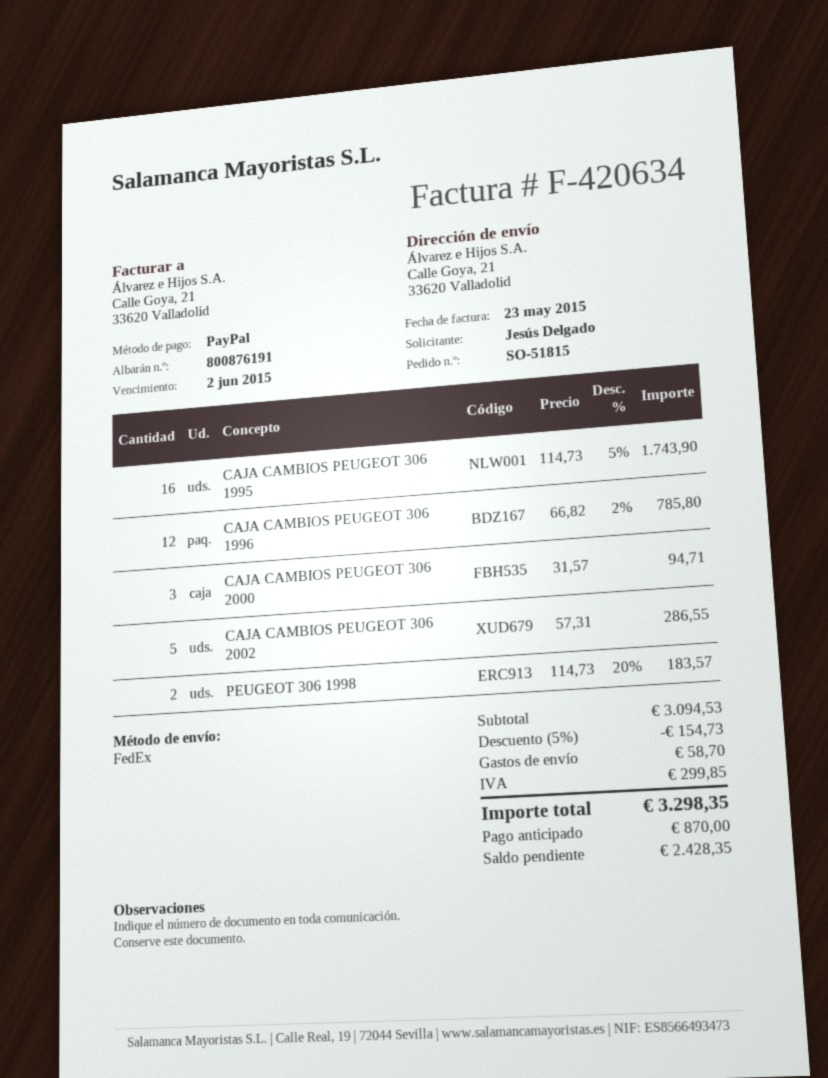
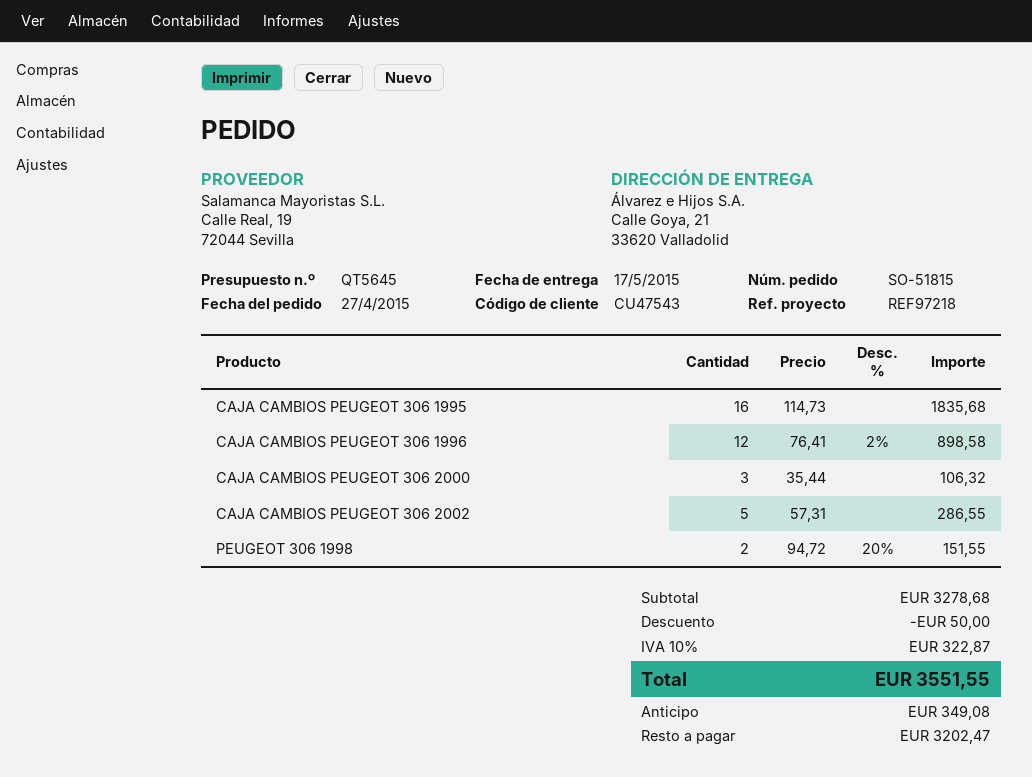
CAJA CAMBIOS PEUGEOT 306 1995: 16 x 114.73 - 5% = 1743.90 -> 16 x 114.73 = 1835.68
CAJA CAMBIOS PEUGEOT 306 1996: 12 x 66.82 - 2% = 785.80 -> 12 x 76.41 - 2% = 898.58
CAJA CAMBIOS PEUGEOT 306 2000: 3 x 31.57 = 94.71 -> 3 x 35.44 = 106.32
PEUGEOT 306 1998: 2 x 114.73 - 20% = 183.57 -> 2 x 94.72 - 20% = 151.55
subtotal: 3094.53 -> 3278.68
discount: 154.73 -> 50.00
shipping: 58.70 -> none
tax: 299.85 -> 322.87
total: 3298.35 -> 3551.55
deposit: 870.00 -> 349.08
balance: 2428.35 -> 3202.47

